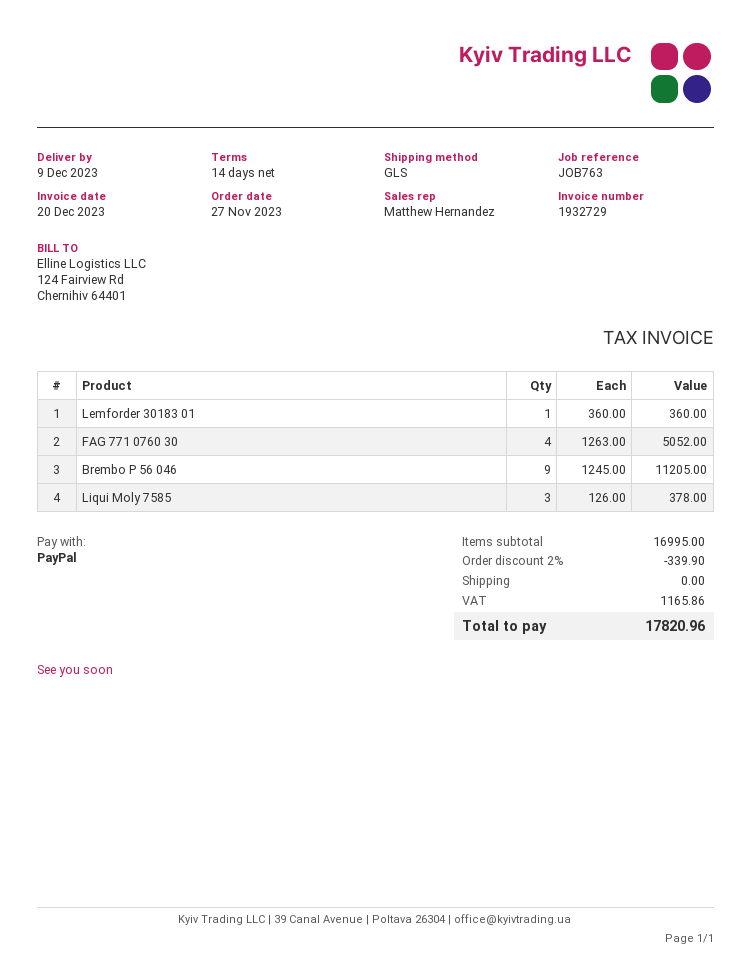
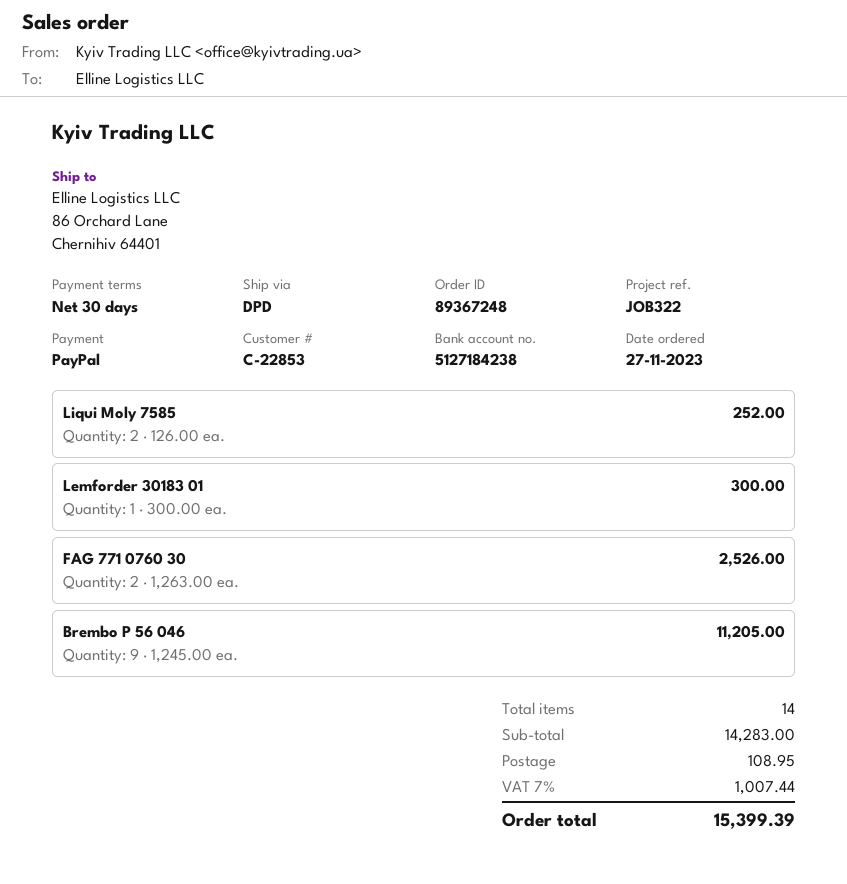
payment terms: 14 days -> 30 days
reference: JOB763 -> JOB322
shipping method: GLS -> DPD
Lemforder 30183 01: 1 x 360.00 = 360.00 -> 1 x 300.00 = 300.00
FAG 771 0760 30: 4 x 1263.00 = 5052.00 -> 2 x 1263.00 = 2526.00
Liqui Moly 7585: 3 x 126.00 = 378.00 -> 2 x 126.00 = 252.00
subtotal: 16995.00 -> 14283.00
discount: 2% = 339.90 -> none
shipping: 0.00 -> 108.95
tax: 1165.86 -> 1007.44
total: 17820.96 -> 15399.39

